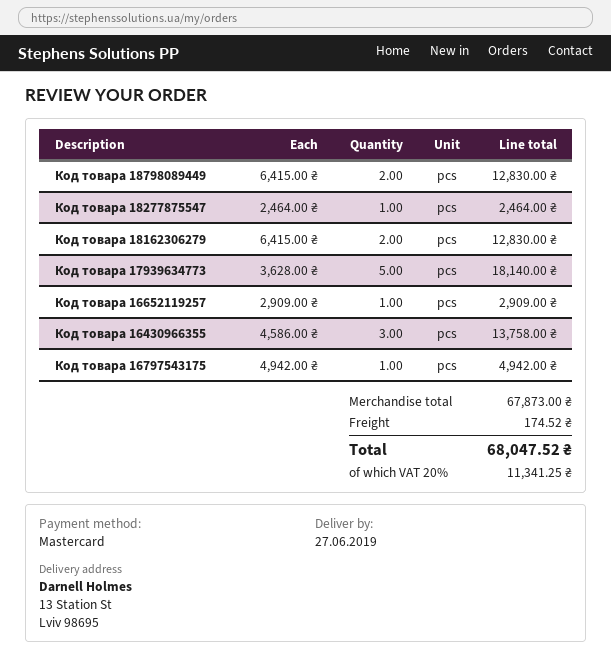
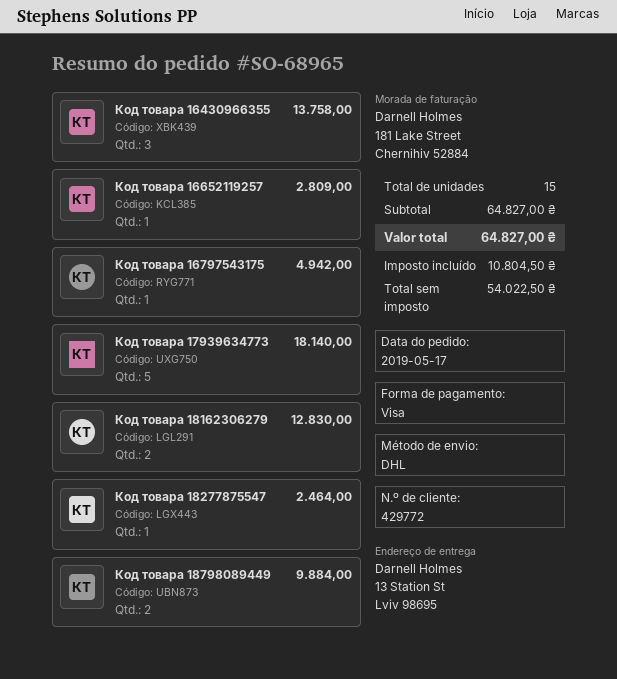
payment method: Mastercard -> Visa
Код товара 18798089449: 2 for 12830.00 -> 2 for 9884.00
Код товара 16652119257: 1 for 2909.00 -> 1 for 2809.00
subtotal: 67873.00 -> 64827.00
shipping: 174.52 -> none
tax: 11341.25 -> 10804.50
total: 68047.52 -> 64827.00

